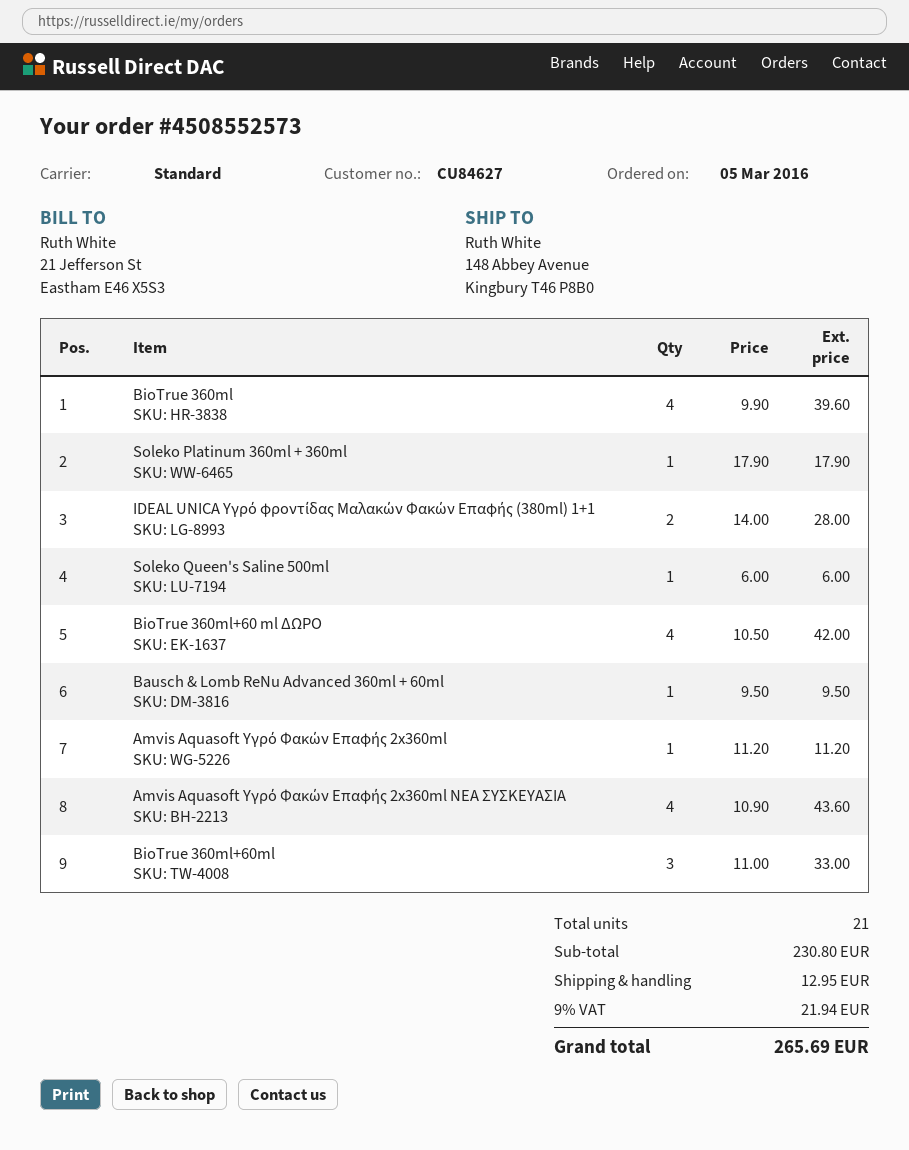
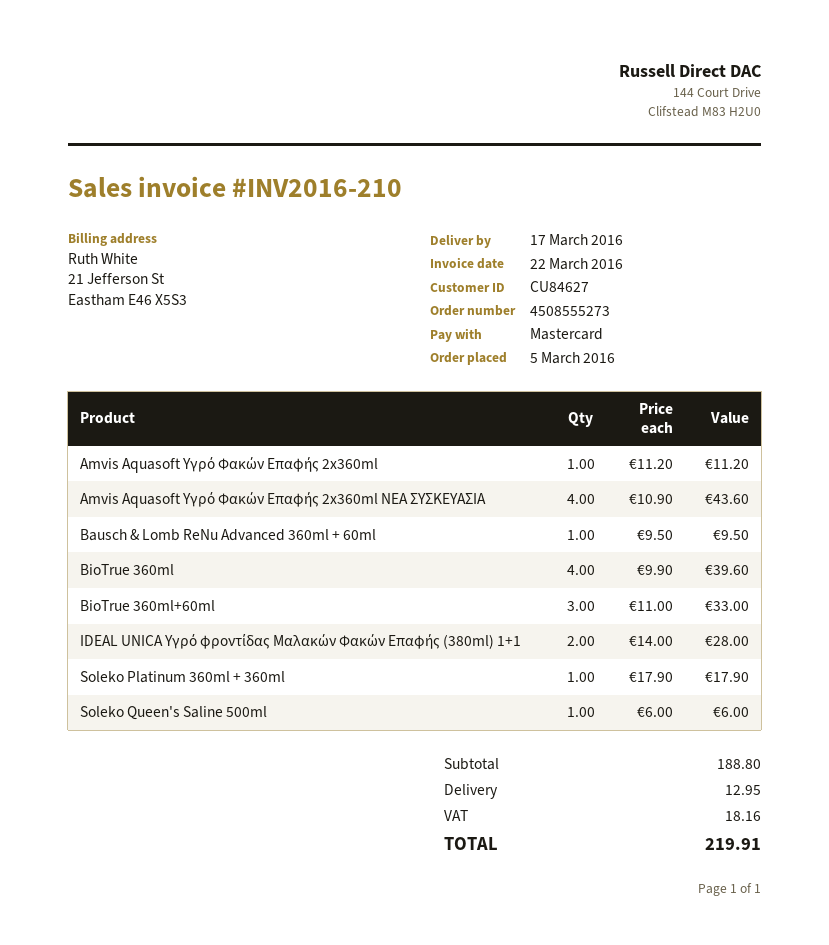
order number: 4508552573 -> 4508555273
BioTrue 360ml+60 ml ΔΩΡΟ: 4 x 10.50 = 42.00 -> none
subtotal: 230.80 -> 188.80
tax: 21.94 -> 18.16
total: 265.69 -> 219.91

